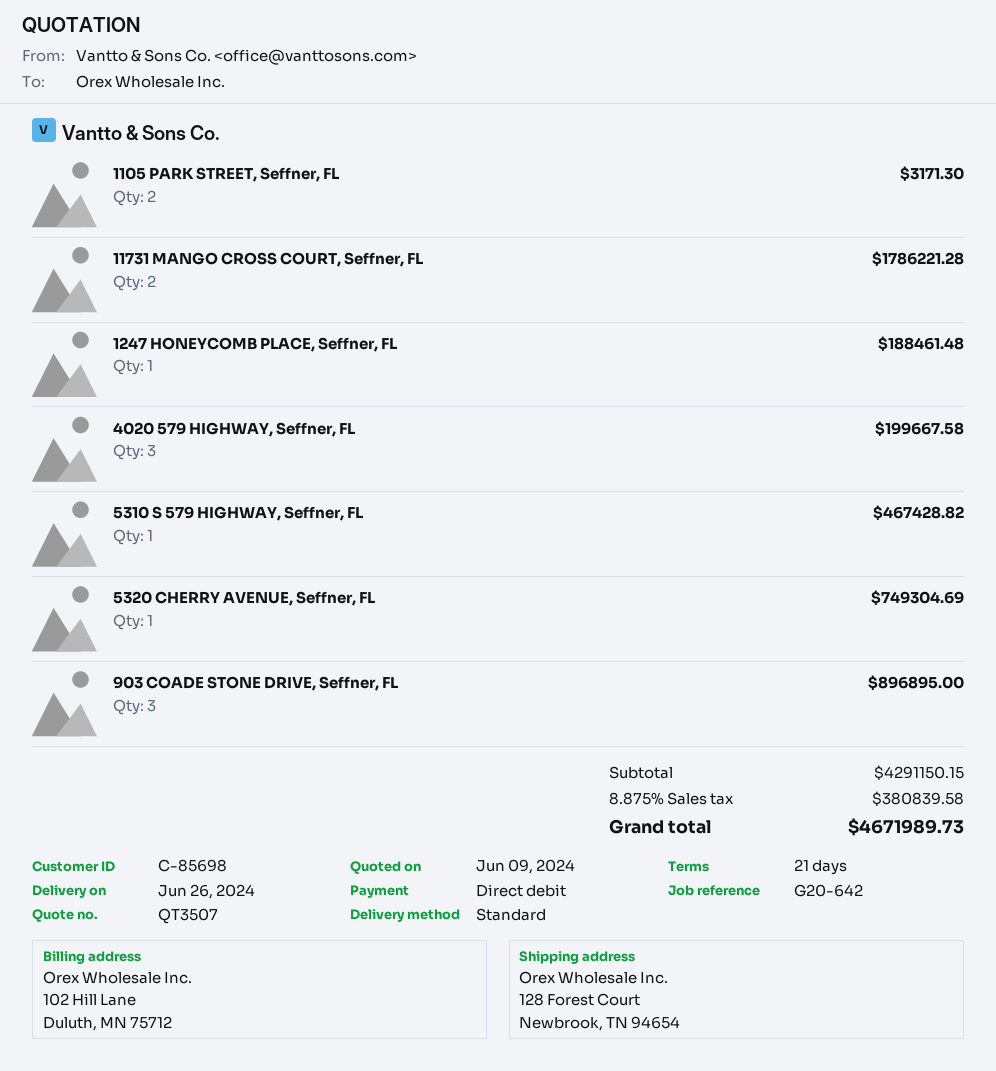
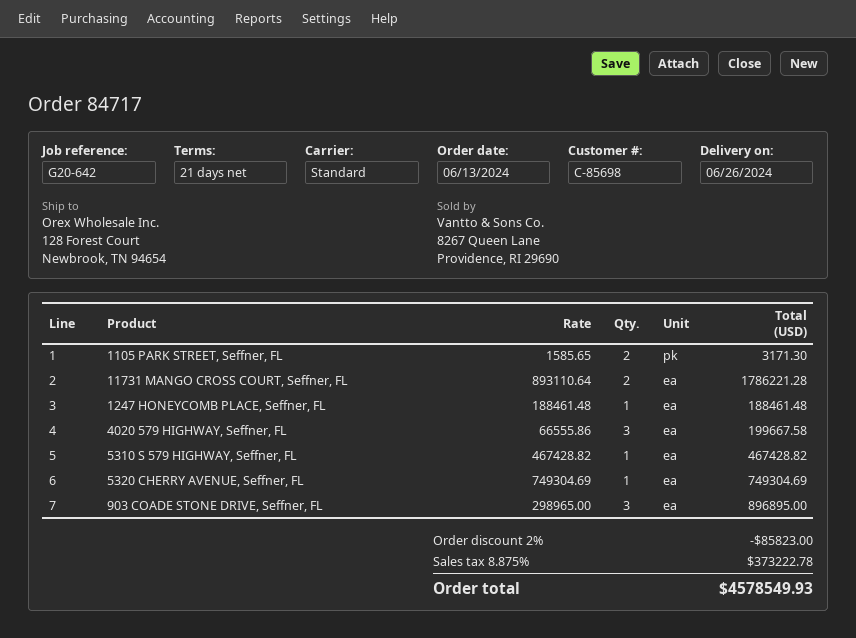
discount: none -> 2% = 85823.00
tax: 8.875% = 380839.58 -> 8.875% = 373222.78
total: 4671989.73 -> 4578549.93

